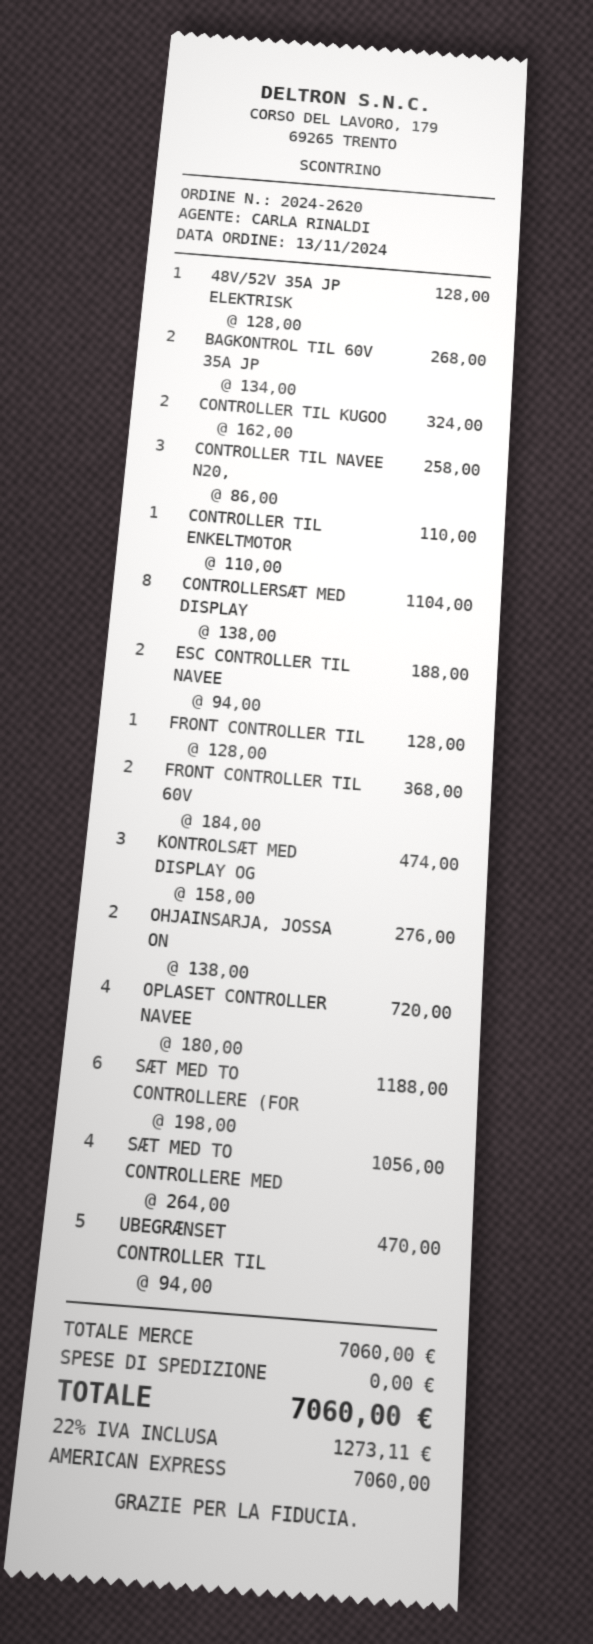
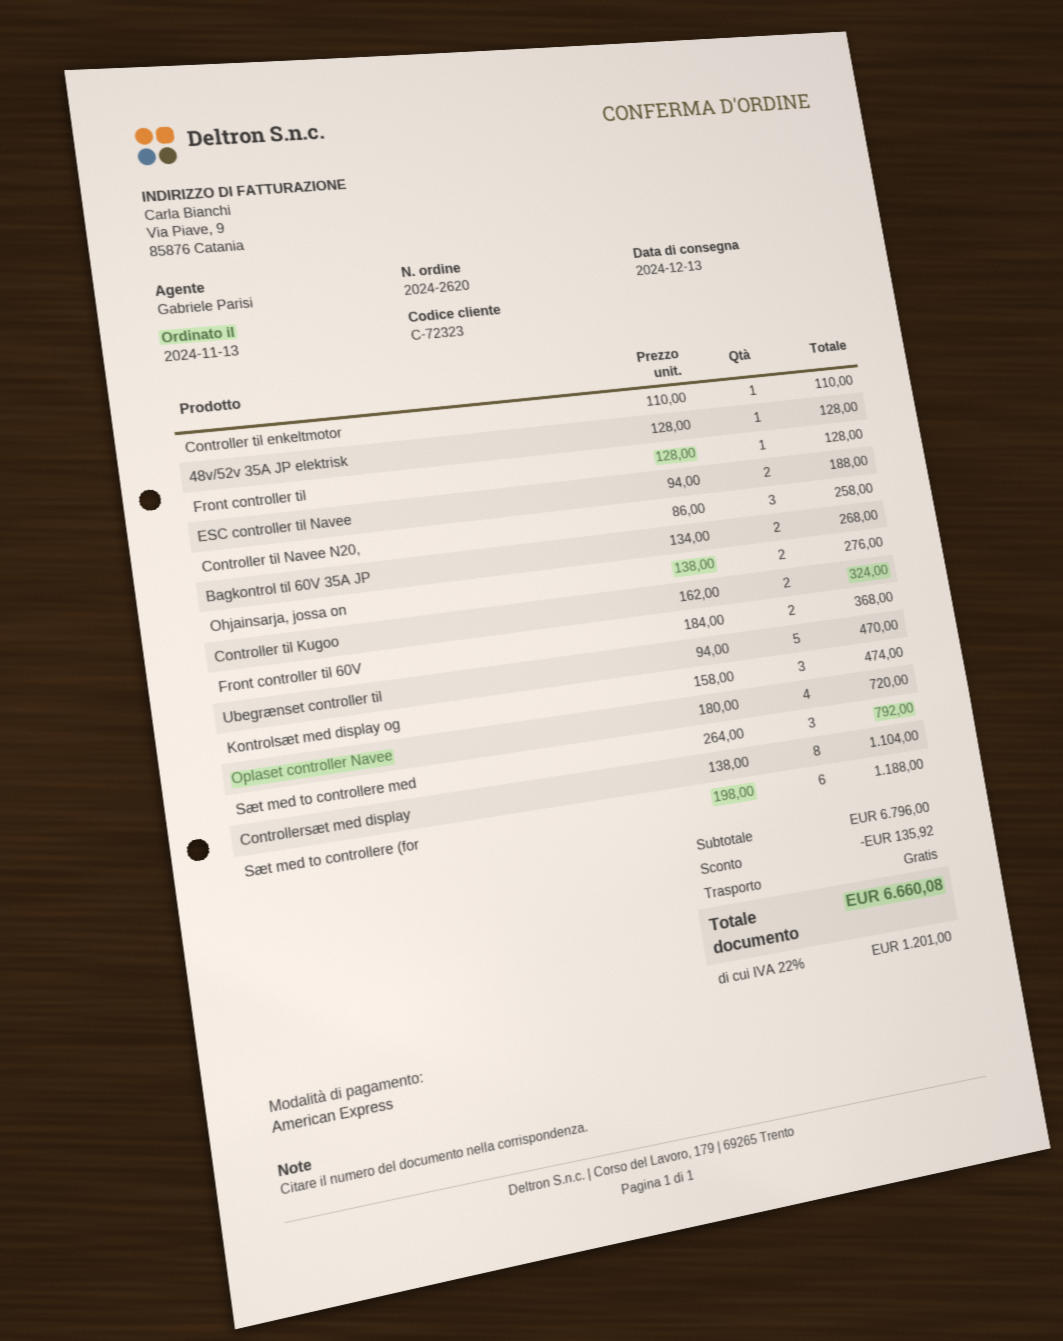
sales rep: CARLA RINALDI -> Gabriele Parisi
SÆT MED TO CONTROLLERE MED: 4 x 264.00 = 1056.00 -> 3 x 264.00 = 792.00
subtotal: 7060.00 -> 6796.00
discount: none -> 135.92
tax: 22% = 1273.11 -> 22% = 1201.00
total: 7060.00 -> 6660.08

